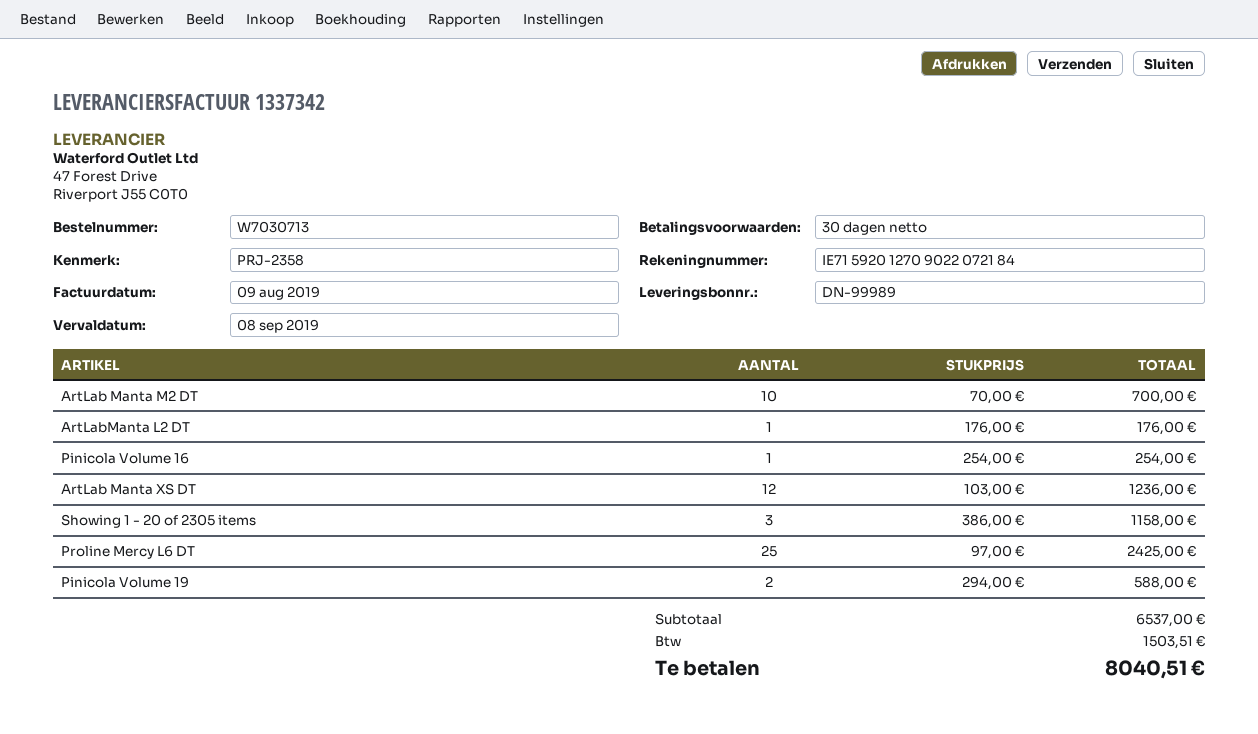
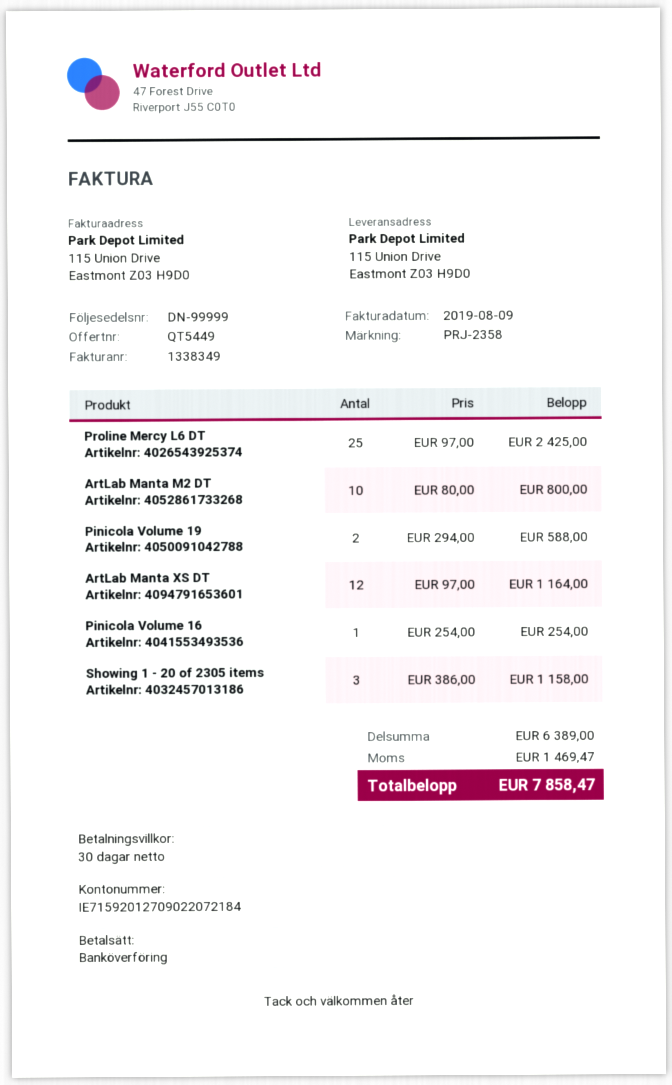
delivery note number: DN-99989 -> DN-99999
invoice number: 1337342 -> 1338349
ArtLab Manta M2 DT: 10 x 70.00 = 700.00 -> 10 x 80.00 = 800.00
ArtLabManta L2 DT: 1 x 176.00 = 176.00 -> none
ArtLab Manta XS DT: 12 x 103.00 = 1236.00 -> 12 x 97.00 = 1164.00
subtotal: 6537.00 -> 6389.00
tax: 1503.51 -> 1469.47
total: 8040.51 -> 7858.47

